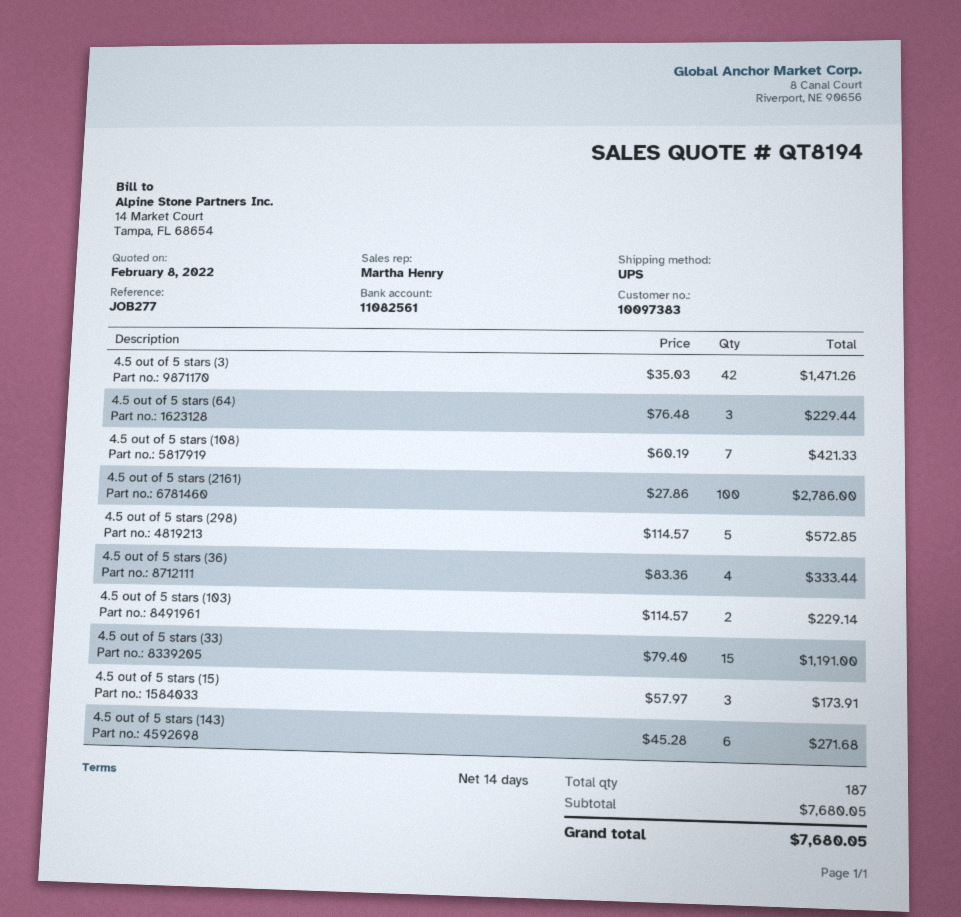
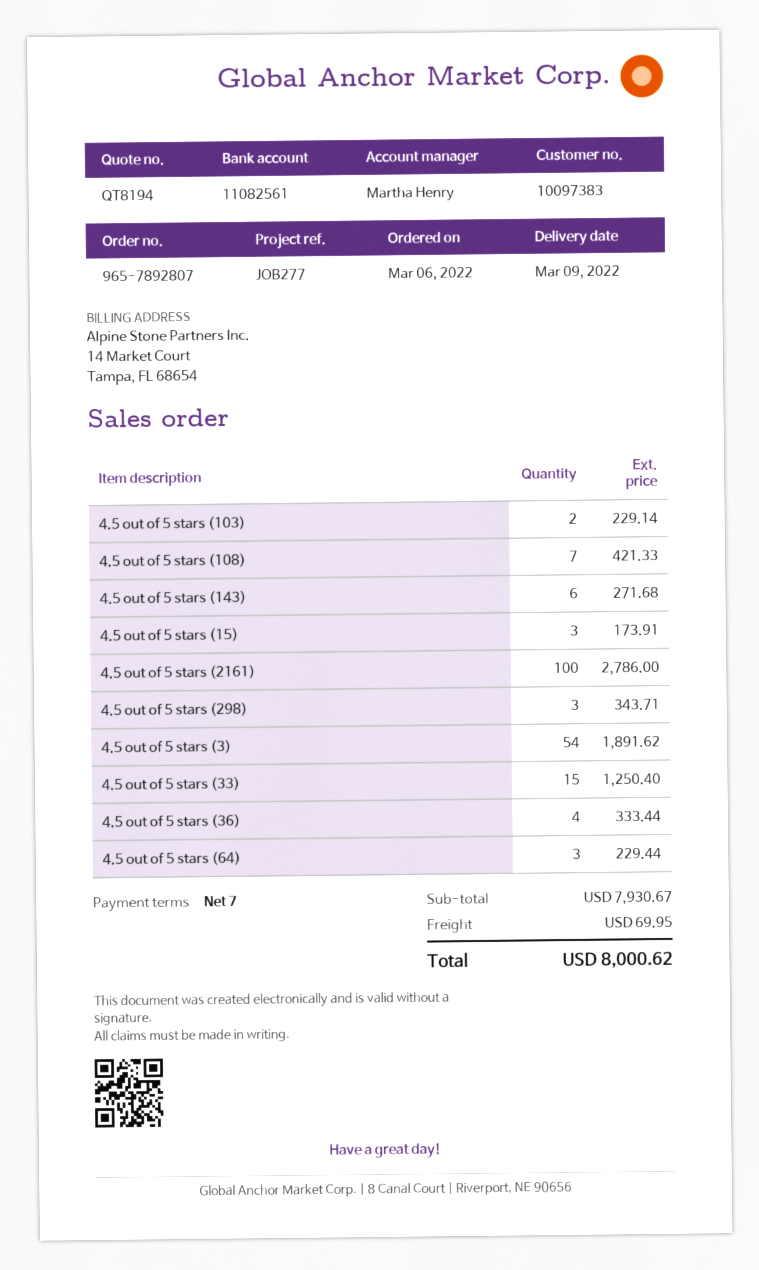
payment terms: 14 days -> 7 days
4.5 out of 5 stars (3): 42 for 1471.26 -> 54 for 1891.62
4.5 out of 5 stars (298): 5 for 572.85 -> 3 for 343.71
4.5 out of 5 stars (33): 15 for 1191.00 -> 15 for 1250.40
subtotal: 7680.05 -> 7930.67
shipping: none -> 69.95
total: 7680.05 -> 8000.62

